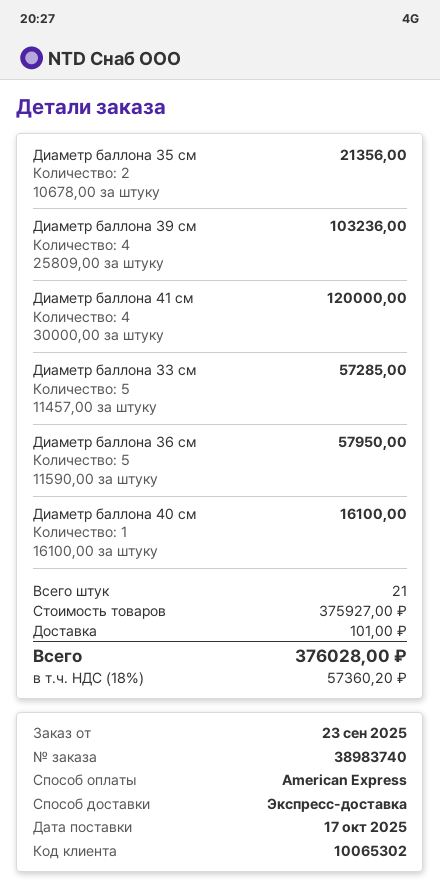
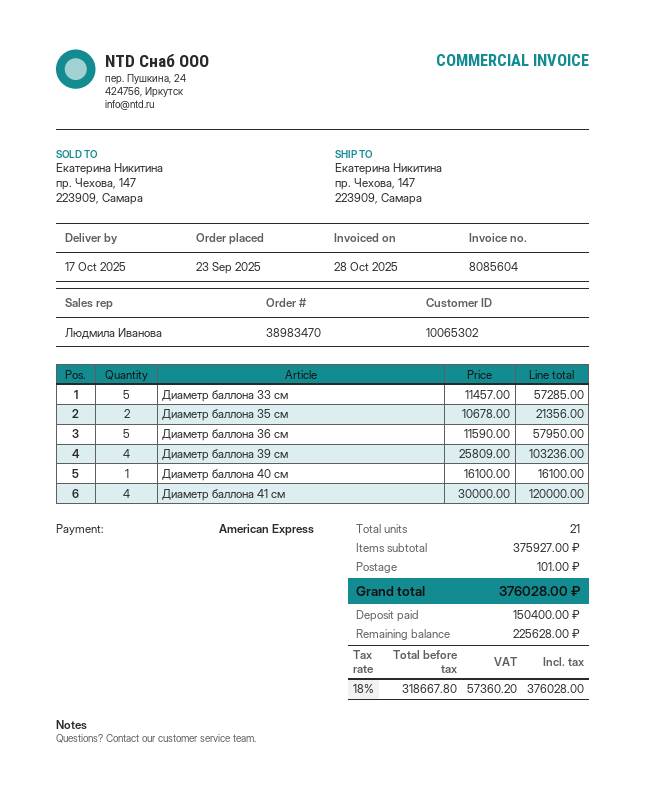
order number: 38983740 -> 38983470

